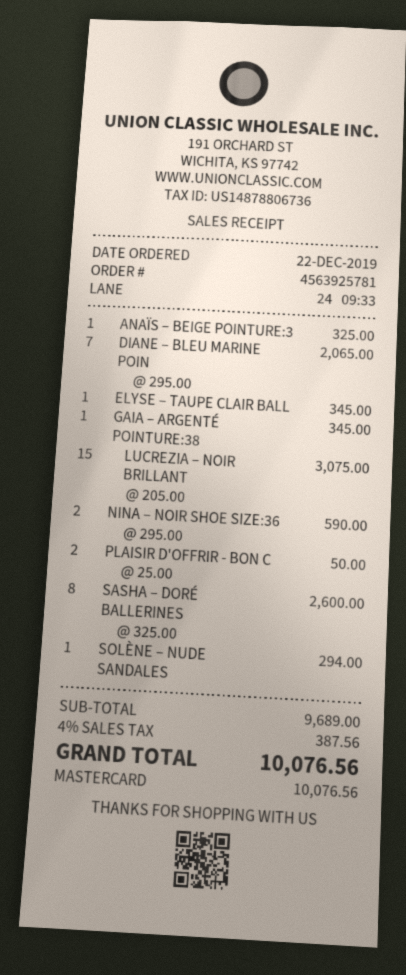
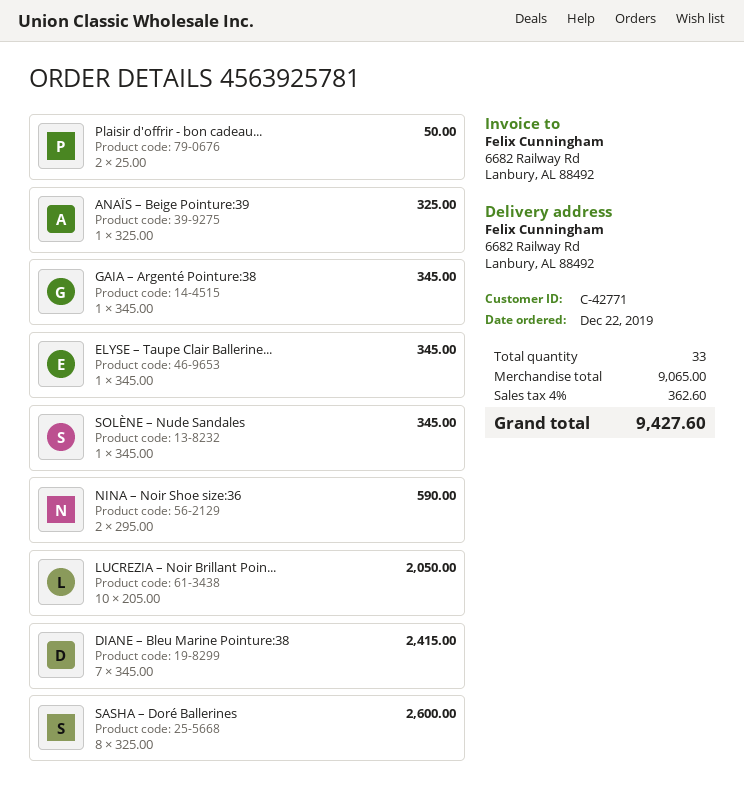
DIANE – BLEU MARINE POIN: 7 x 295.00 = 2065.00 -> 7 x 345.00 = 2415.00
LUCREZIA – NOIR BRILLANT: 15 x 205.00 = 3075.00 -> 10 x 205.00 = 2050.00
SOLÈNE – NUDE SANDALES: 1 x 294.00 = 294.00 -> 1 x 345.00 = 345.00
subtotal: 9689.00 -> 9065.00
tax: 4% = 387.56 -> 4% = 362.60
total: 10076.56 -> 9427.60

